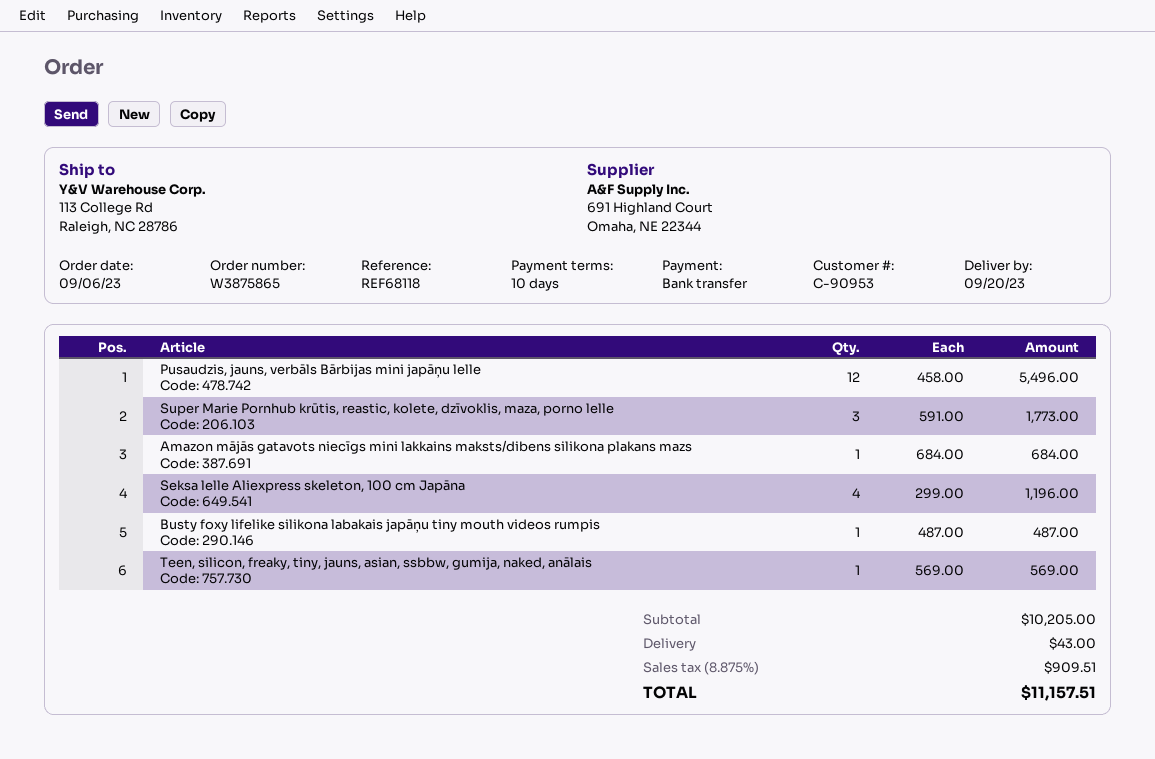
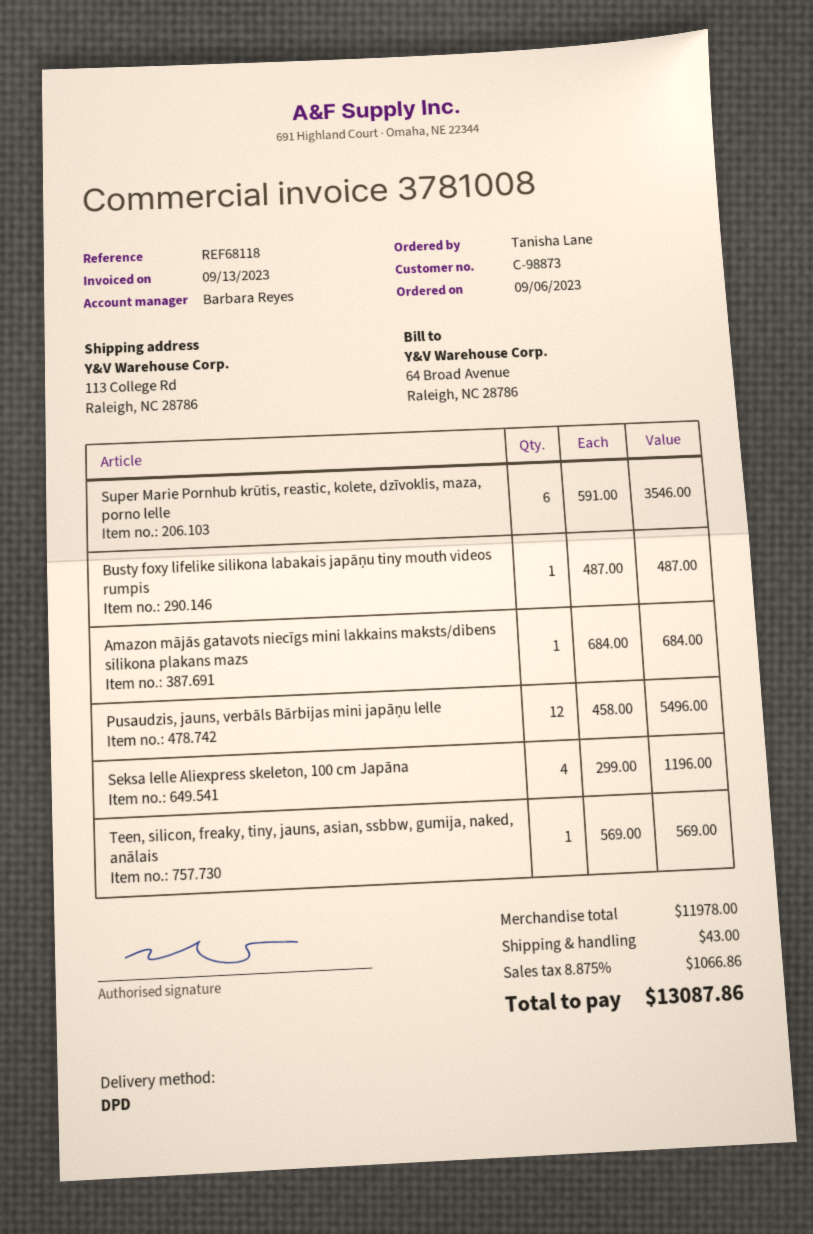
customer number: C-90953 -> C-98873
Super Marie Pornhub krūtis, reastic, kolete, dzīvoklis, maza, porno lelle: 3 x 591.00 = 1773.00 -> 6 x 591.00 = 3546.00
subtotal: 10205.00 -> 11978.00
tax: 8.875% = 909.51 -> 8.875% = 1066.86
total: 11157.51 -> 13087.86

